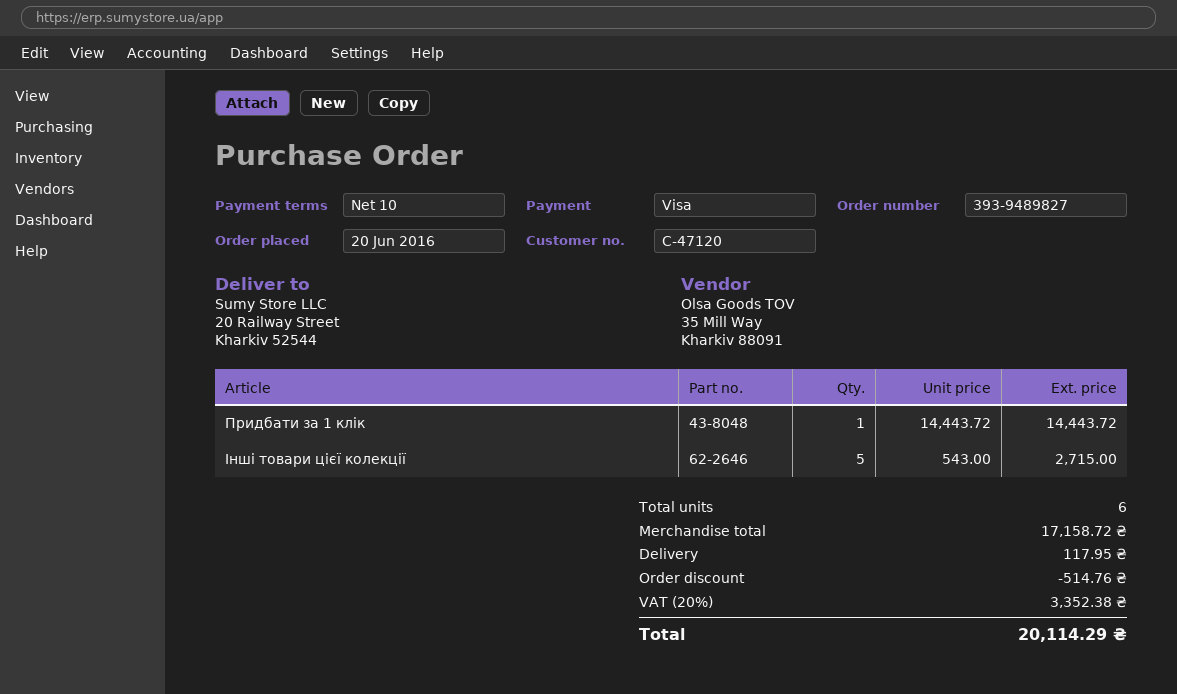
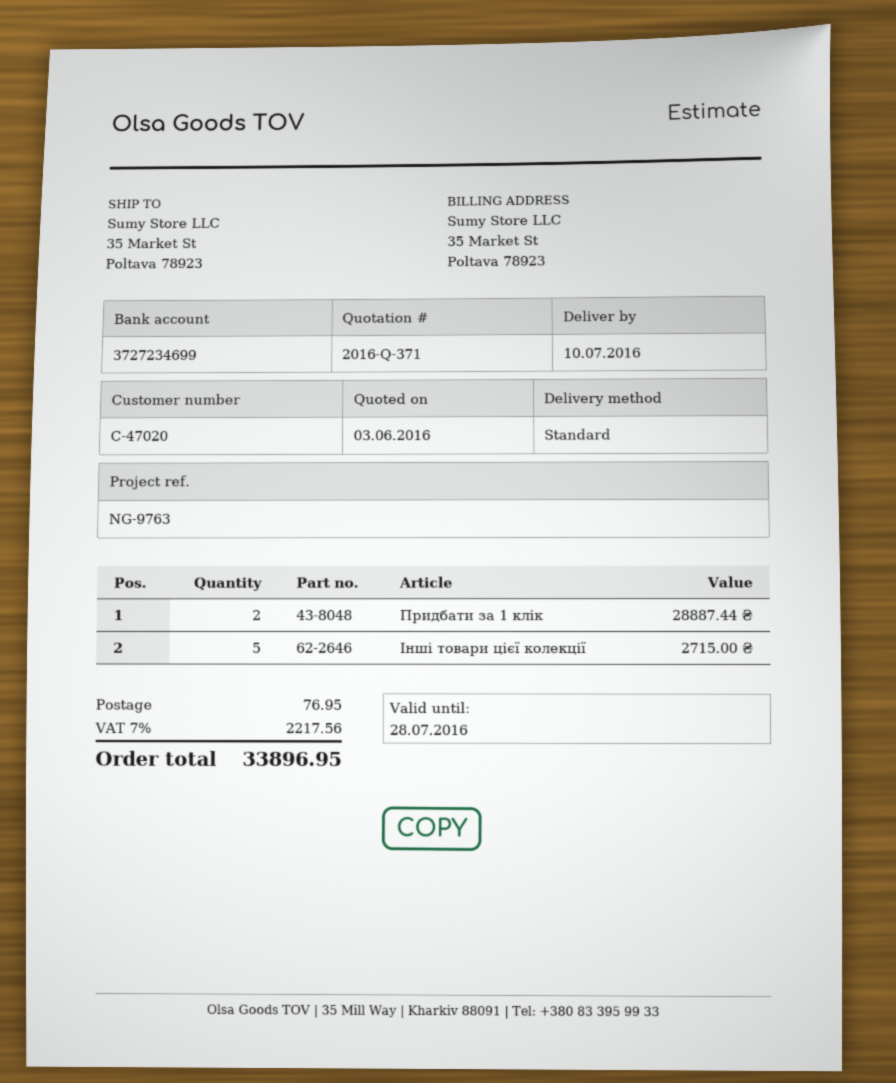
customer number: C-47120 -> C-47020
ship to: 20 Railway Street, Kharkiv 52544 -> 35 Market St, Poltava 78923
Придбати за 1 клік: 1 for 14443.72 -> 2 for 28887.44
discount: 514.76 -> none
shipping: 117.95 -> 76.95
tax: 20% = 3352.38 -> 7% = 2217.56
total: 20114.29 -> 33896.95

